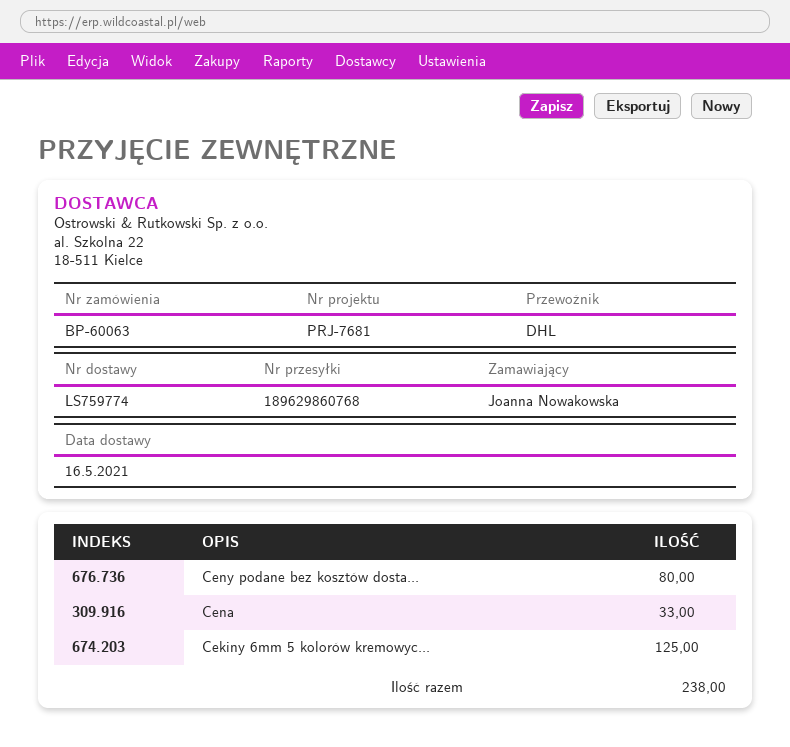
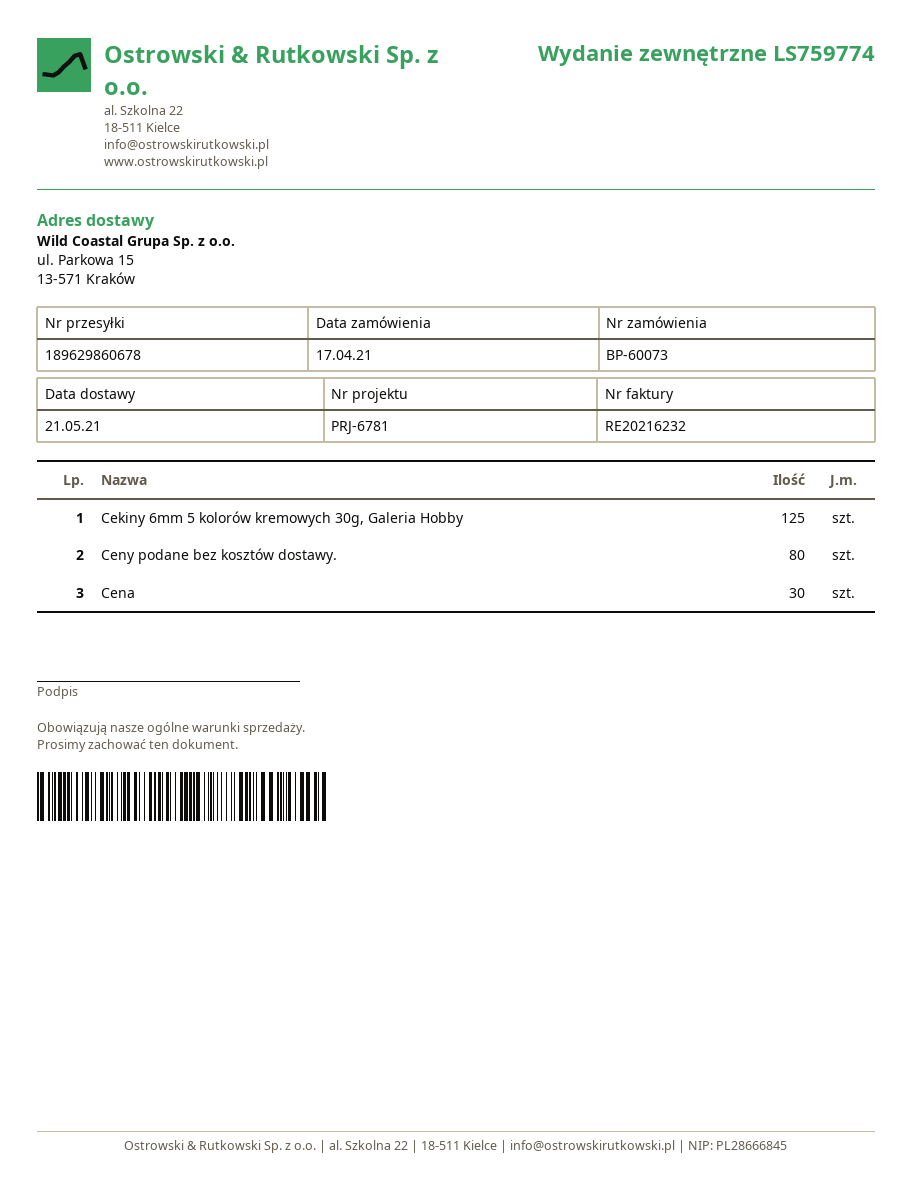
order number: BP-60063 -> BP-60073
delivery date: 2021-05-16 -> 2021-05-21
reference: PRJ-7681 -> PRJ-6781
tracking number: 189629860768 -> 189629860678
Cena: 33 -> 30

